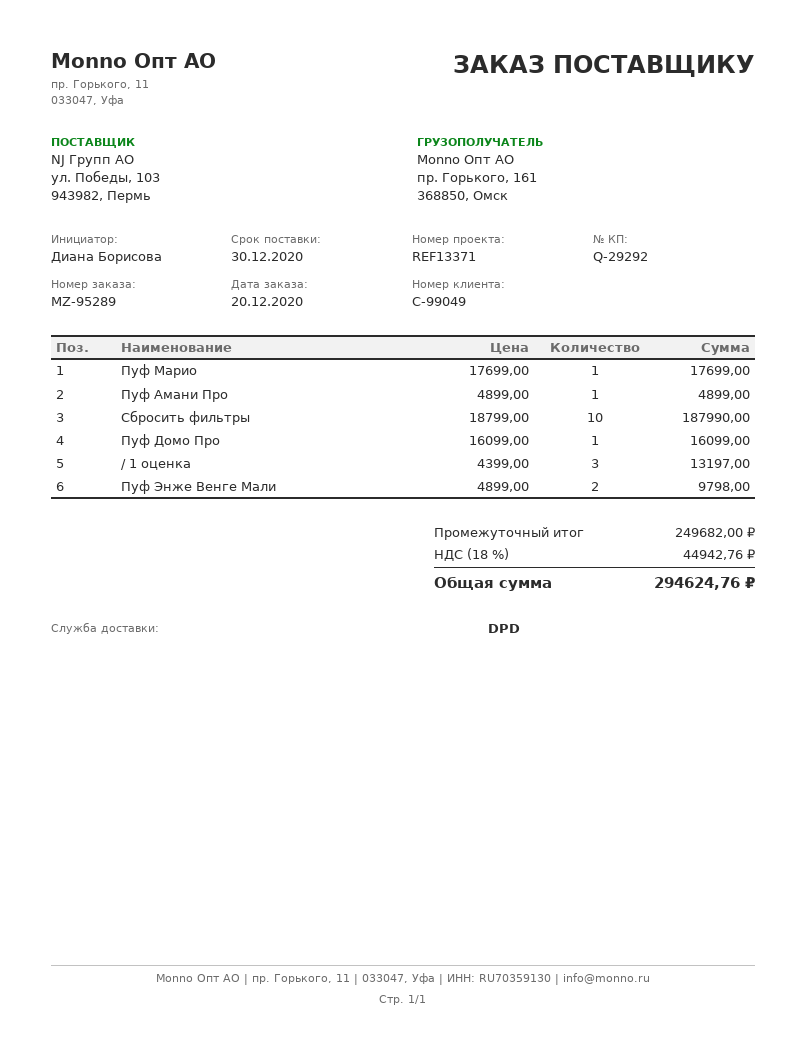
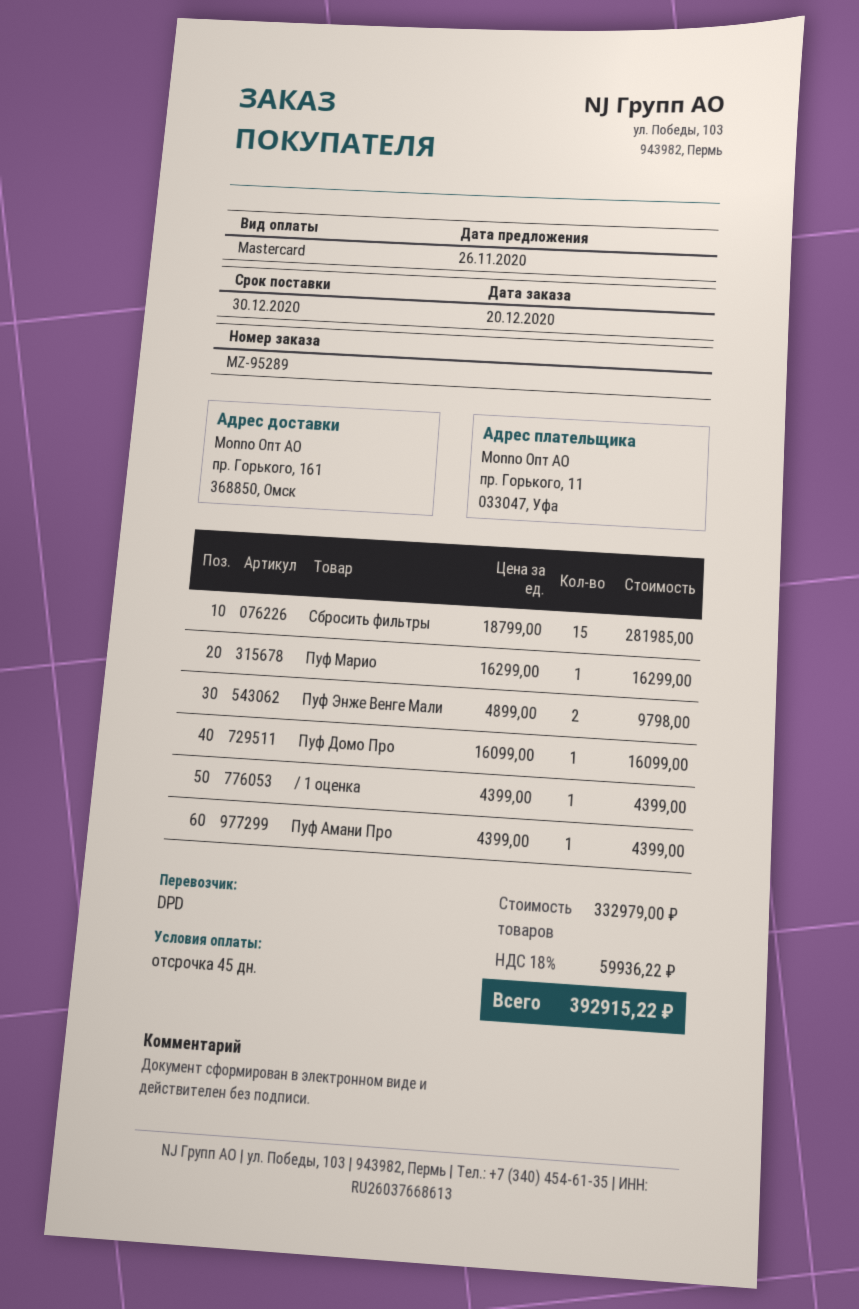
Пуф Марио: 1 x 17699.00 = 17699.00 -> 1 x 16299.00 = 16299.00
Пуф Амани Про: 1 x 4899.00 = 4899.00 -> 1 x 4399.00 = 4399.00
Сбросить фильтры: 10 x 18799.00 = 187990.00 -> 15 x 18799.00 = 281985.00
/ 1 оценка: 3 x 4399.00 = 13197.00 -> 1 x 4399.00 = 4399.00
subtotal: 249682.00 -> 332979.00
tax: 18% = 44942.76 -> 18% = 59936.22
total: 294624.76 -> 392915.22

